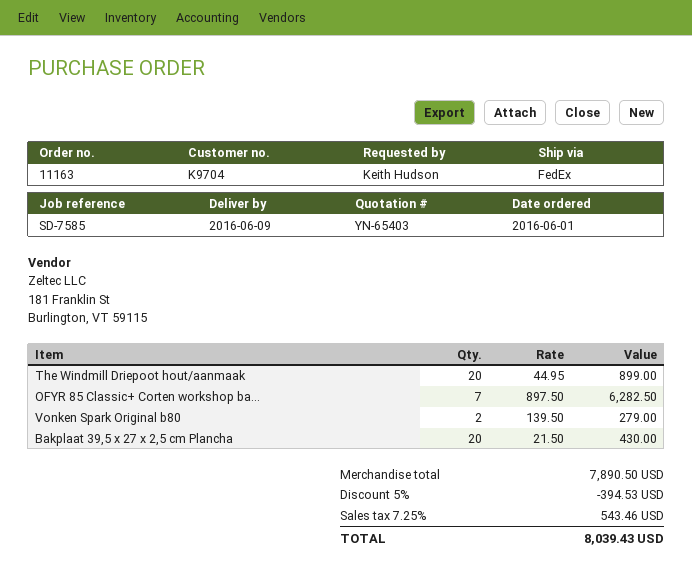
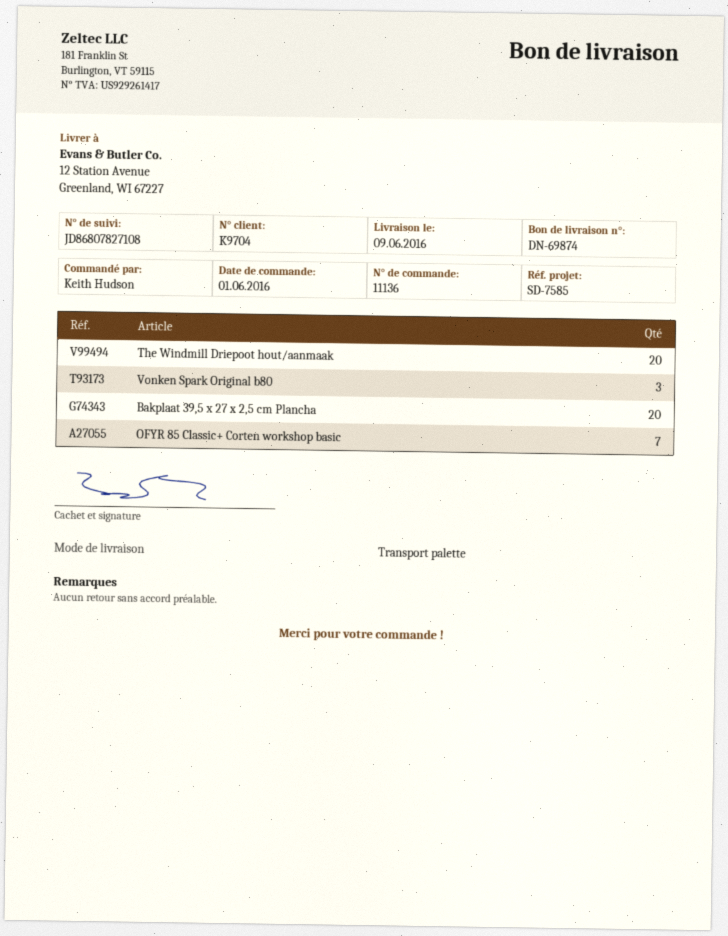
order number: 11163 -> 11136
shipping method: FedEx -> pallet freight
Vonken Spark Original b80: 2 -> 3

